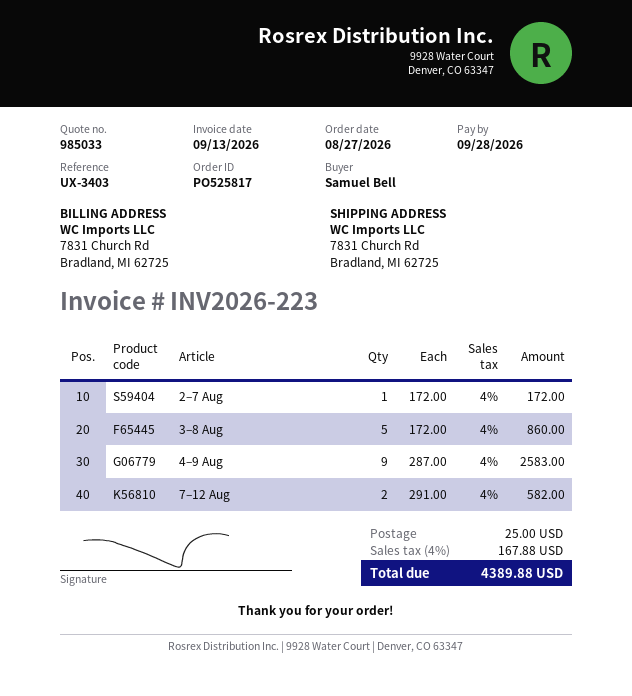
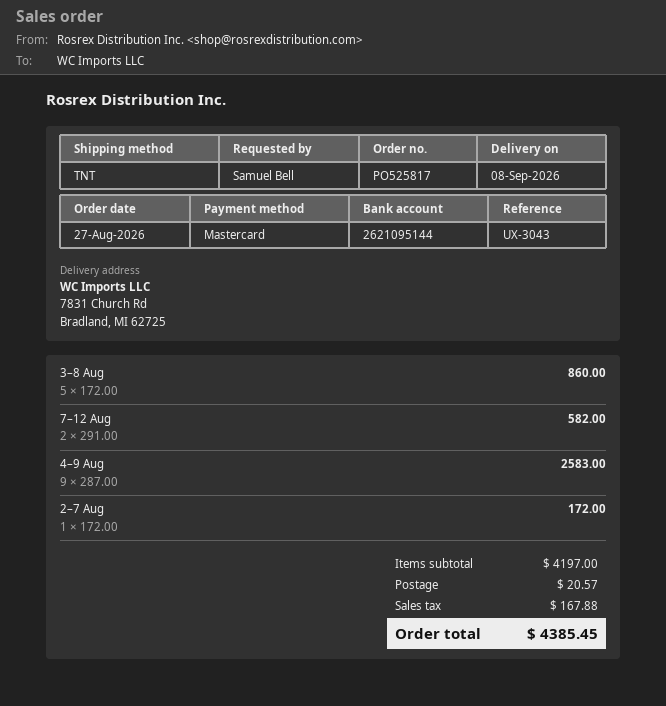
reference: UX-3403 -> UX-3043
shipping: 25.00 -> 20.57
total: 4389.88 -> 4385.45

